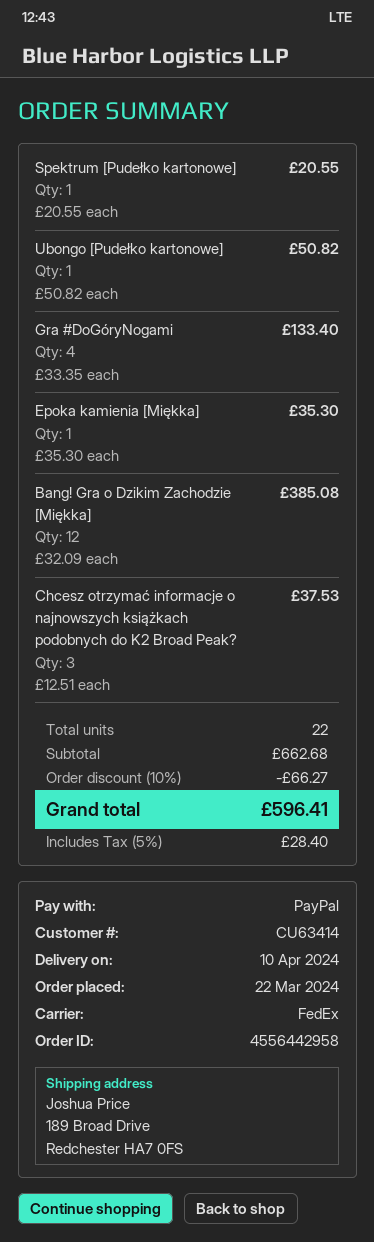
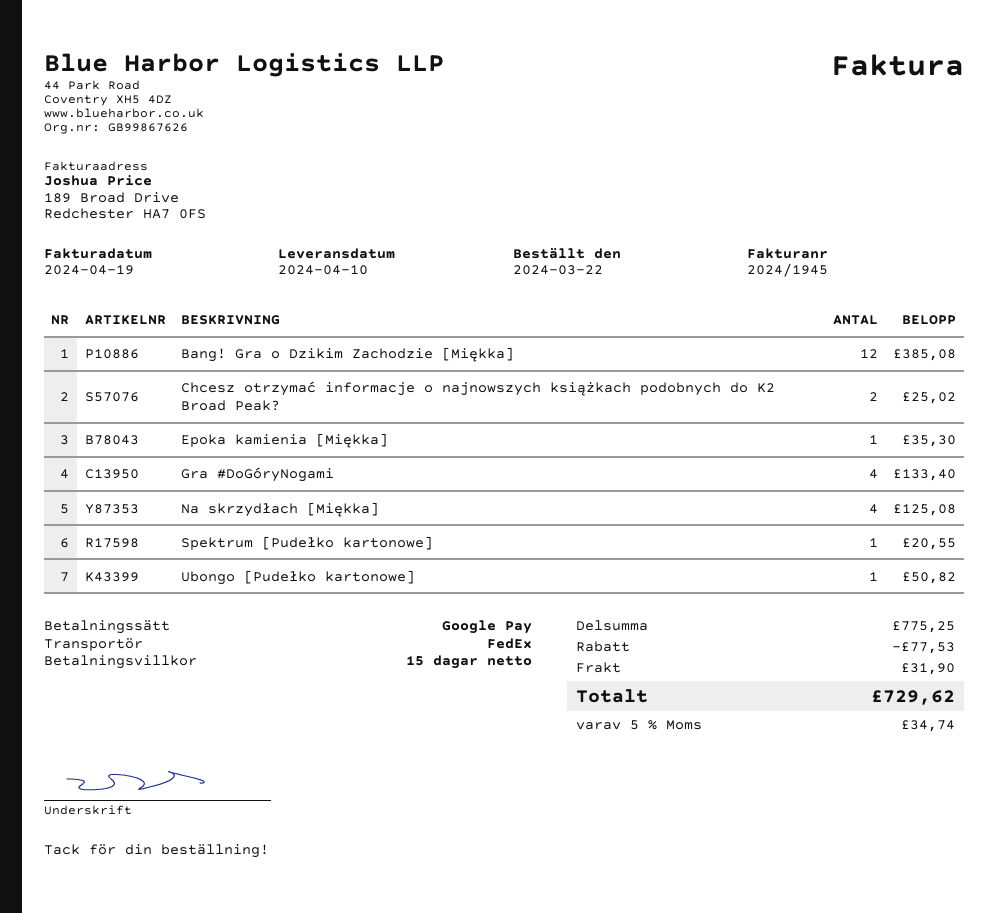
payment method: PayPal -> Google Pay
Chcesz otrzymać informacje o najnowszych książkach podobnych do K2 Broad Peak?: 3 for 37.53 -> 2 for 25.02
Na skrzydłach [Miękka]: none -> 4 for 125.08
subtotal: 662.68 -> 775.25
discount: 66.27 -> 77.53
shipping: none -> 31.90
tax: 5% = 28.40 -> 5% = 34.74
total: 596.41 -> 729.62

